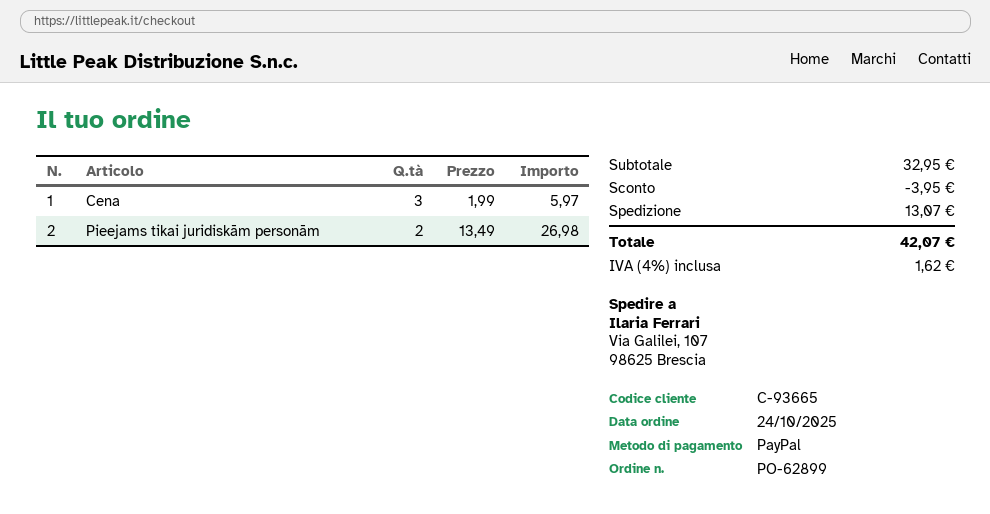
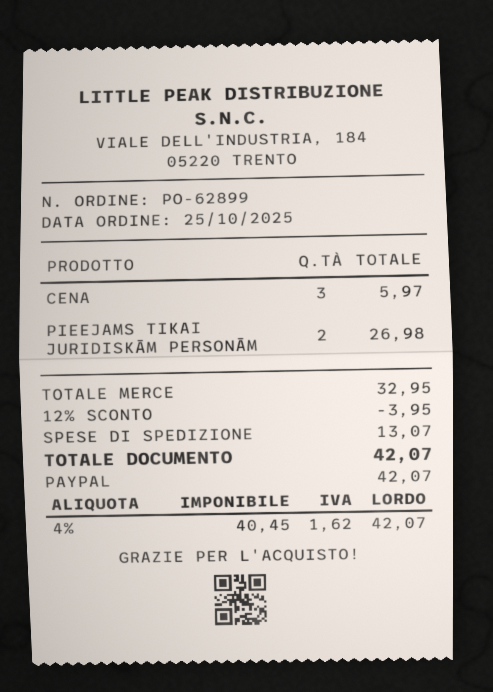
order date: 2025-10-24 -> 2025-10-25

